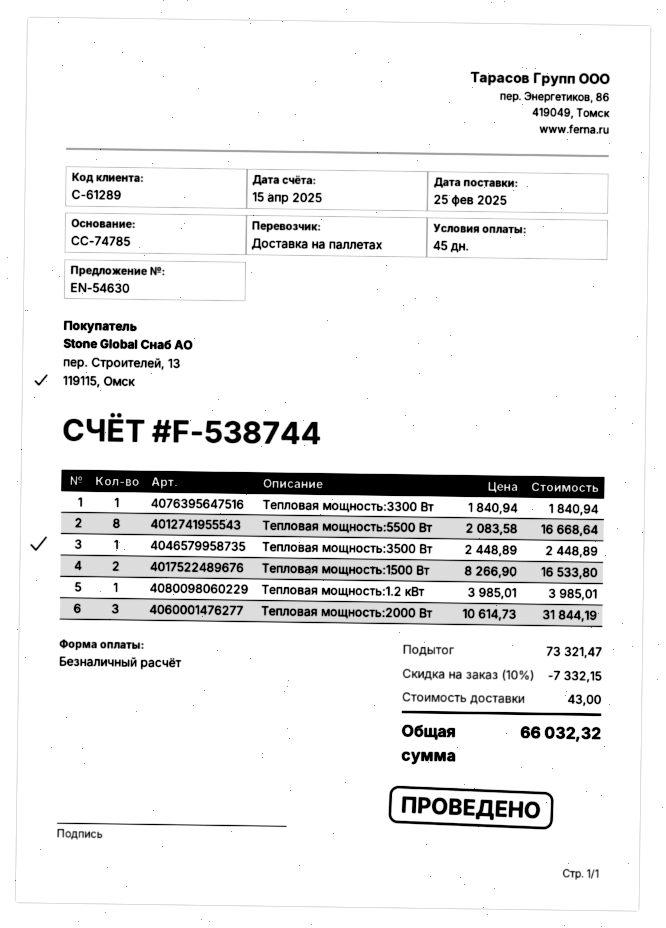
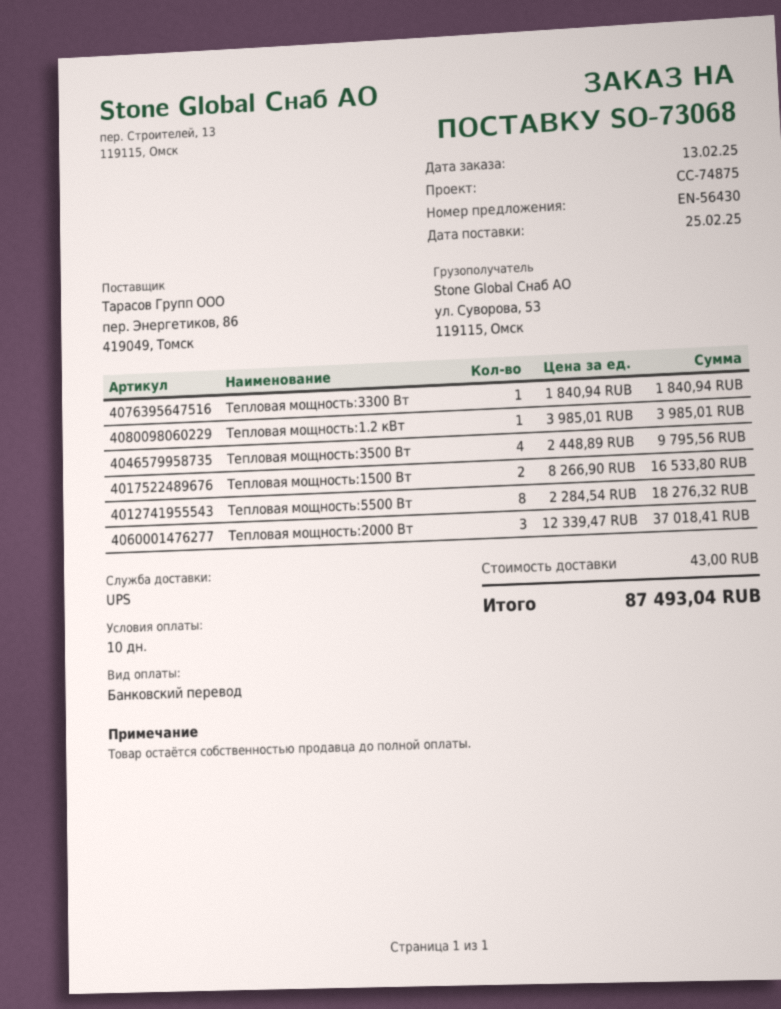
quote number: EN-54630 -> EN-56430
payment terms: 45 days -> 10 days
reference: CC-74785 -> CC-74875
shipping method: pallet freight -> UPS
Тепловая мощность:5500 Вт: 8 x 2083.58 = 16668.64 -> 8 x 2284.54 = 18276.32
Тепловая мощность:3500 Вт: 1 x 2448.89 = 2448.89 -> 4 x 2448.89 = 9795.56
Тепловая мощность:2000 Вт: 3 x 10614.73 = 31844.19 -> 3 x 12339.47 = 37018.41
discount: 10% = 7332.15 -> none
total: 66032.32 -> 87493.04

